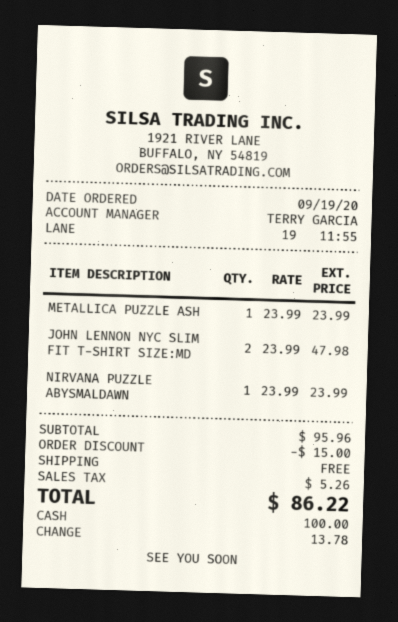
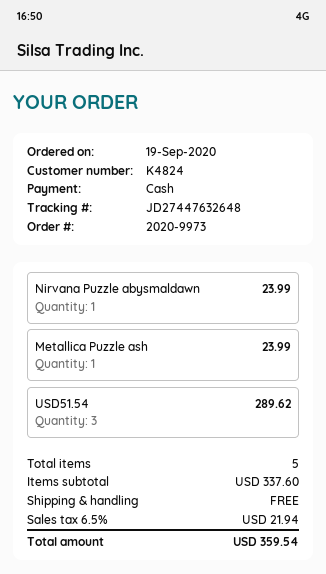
JOHN LENNON NYC SLIM FIT T-SHIRT SIZE:MD: 2 for 47.98 -> none
USD51.54: none -> 3 for 289.62
subtotal: 95.96 -> 337.60
discount: 15.00 -> none
tax: 5.26 -> 21.94
total: 86.22 -> 359.54

